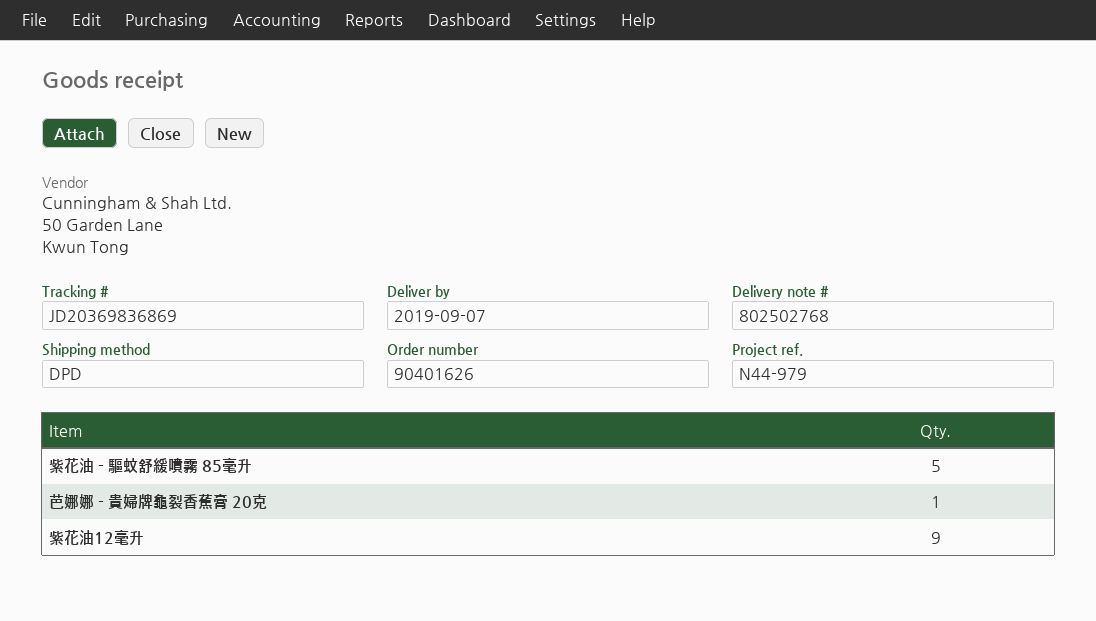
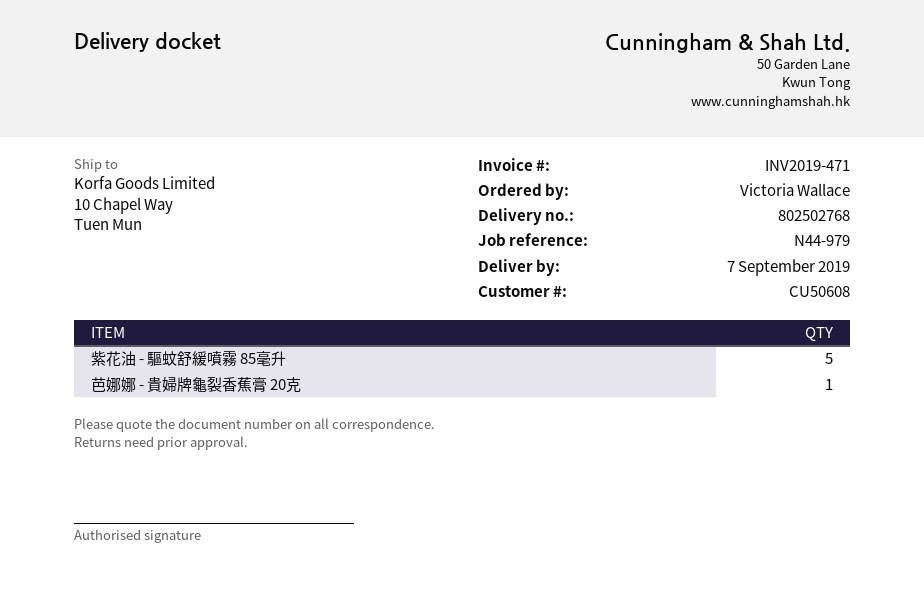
紫花油12毫升: 9 -> none

